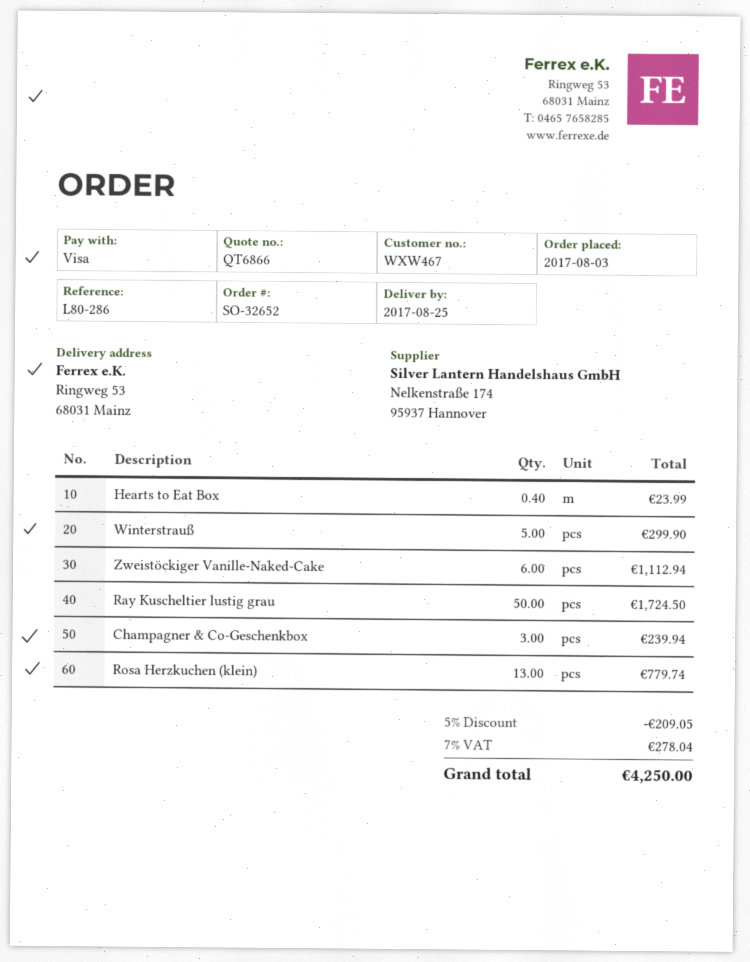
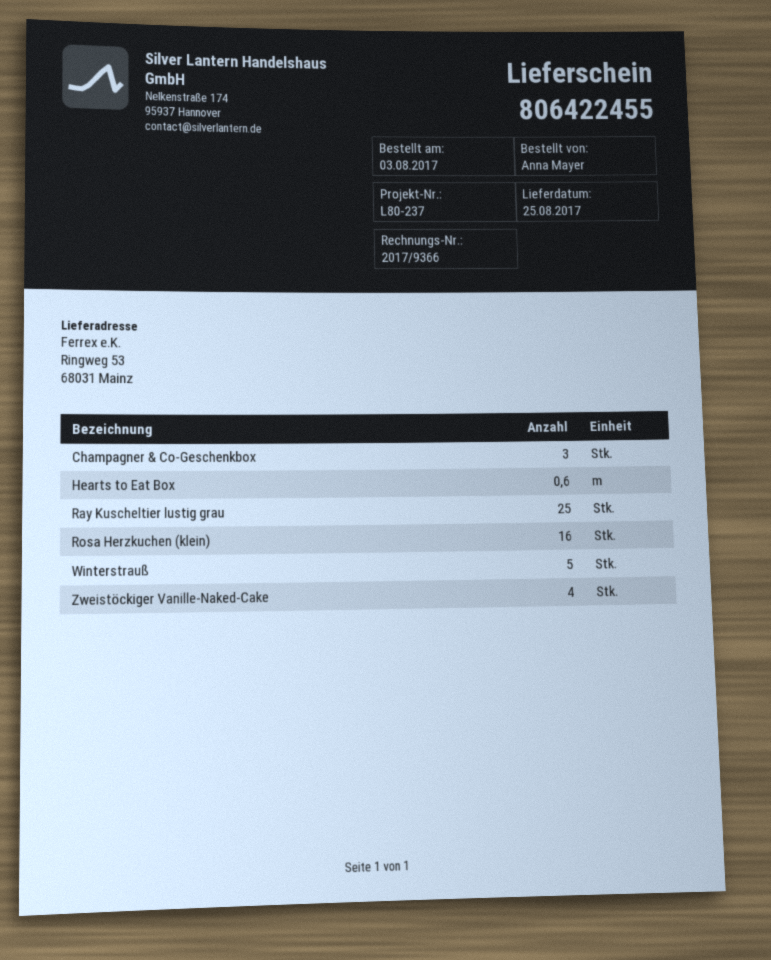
reference: L80-286 -> L80-237
Hearts to Eat Box: 0.4 -> 0.6
Zweistöckiger Vanille-Naked-Cake: 6 -> 4
Ray Kuscheltier lustig grau: 50 -> 25
Rosa Herzkuchen (klein): 13 -> 16

